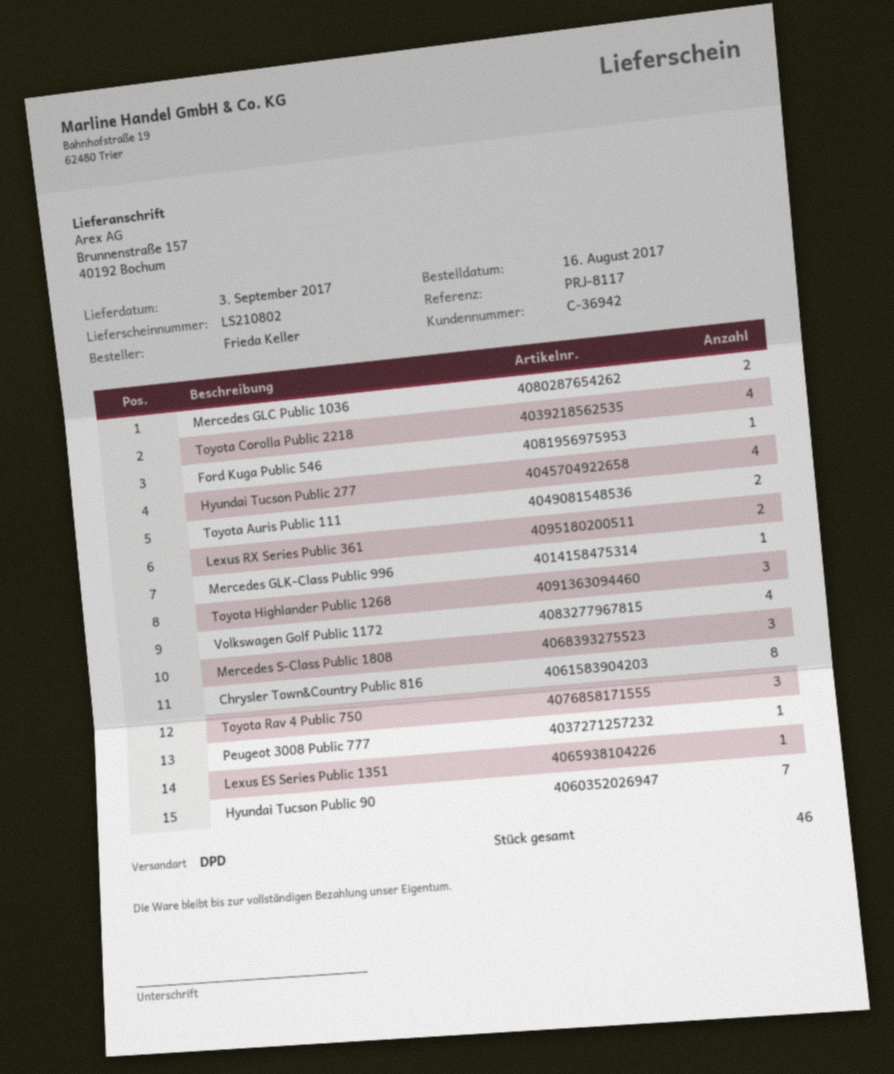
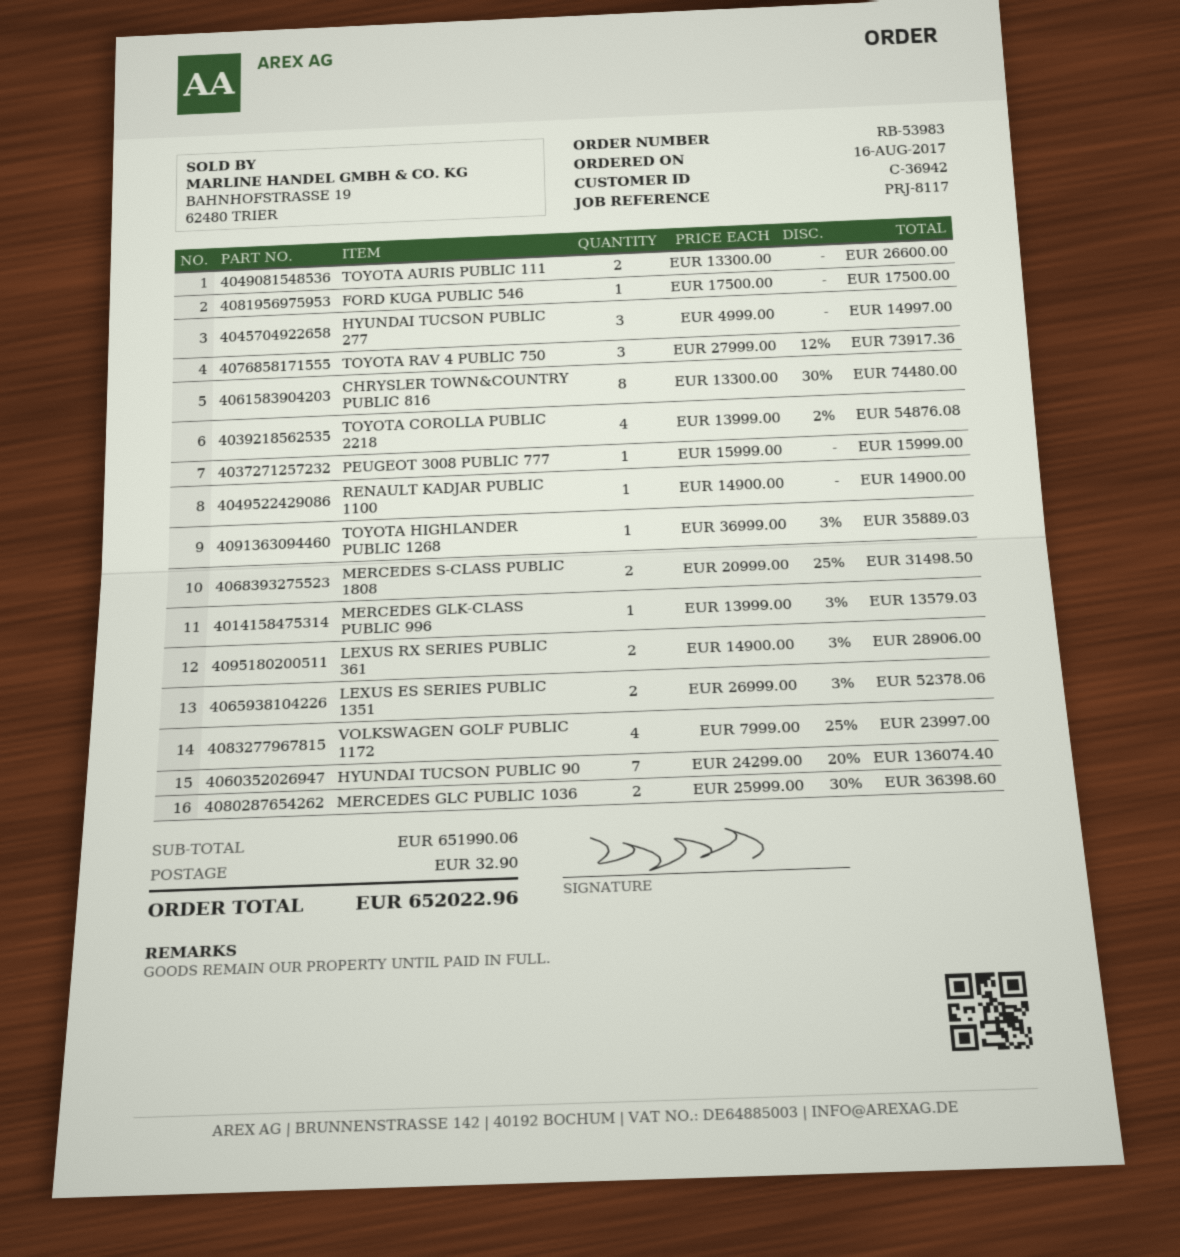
Hyundai Tucson Public 277: 4 -> 3
Toyota Highlander Public 1268: 3 -> 1
Mercedes S-Class Public 1808: 3 -> 2
Lexus ES Series Public 1351: 1 -> 2
RENAULT KADJAR PUBLIC 1100: none -> 1

